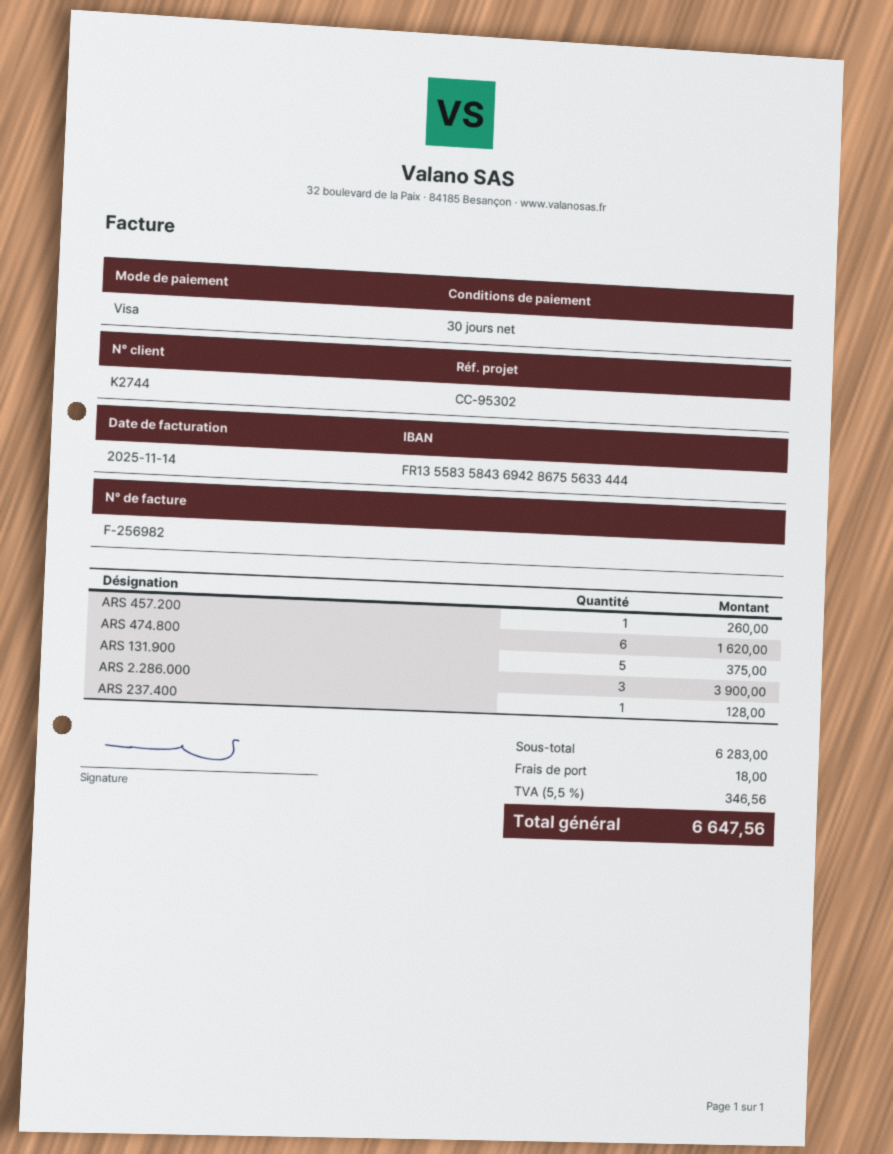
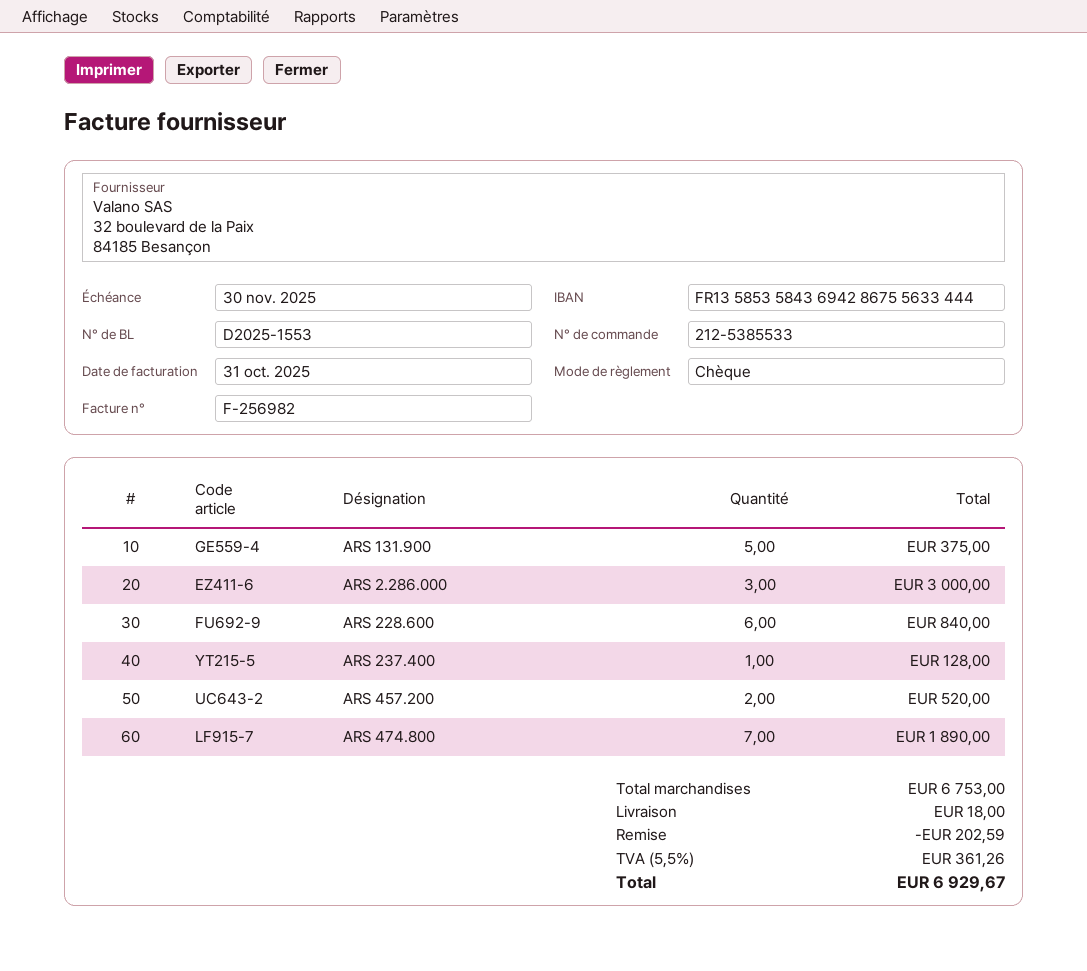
invoice date: 2025-11-14 -> 2025-10-31
payment method: Visa -> cheque
bank account: FR1355835843694286755633444 -> FR1358535843694286755633444
ARS 457.200: 1 for 260.00 -> 2 for 520.00
ARS 474.800: 6 for 1620.00 -> 7 for 1890.00
ARS 2.286.000: 3 for 3900.00 -> 3 for 3000.00
ARS 228.600: none -> 6 for 840.00
subtotal: 6283.00 -> 6753.00
discount: none -> 202.59
tax: 5.5% = 346.56 -> 5.5% = 361.26
total: 6647.56 -> 6929.67

